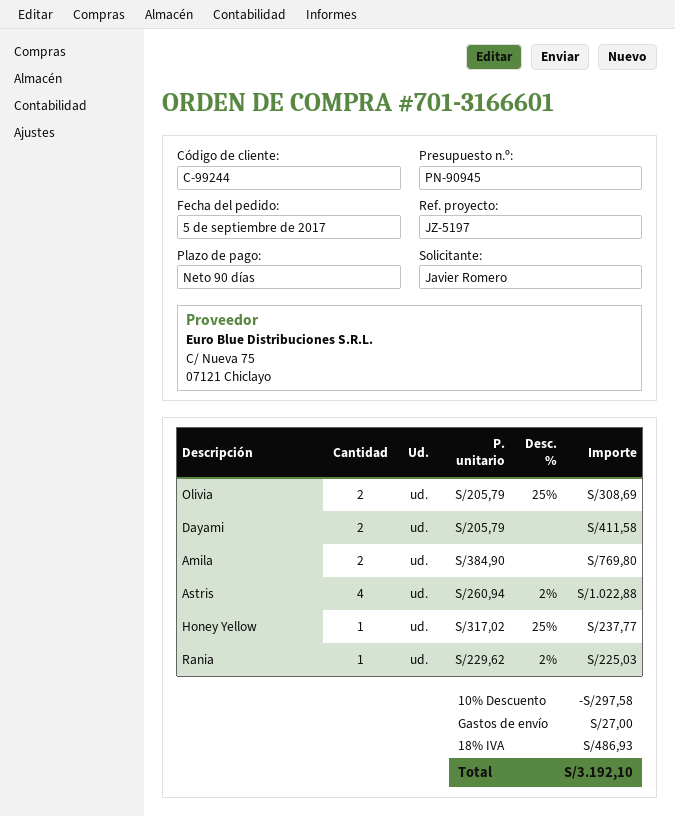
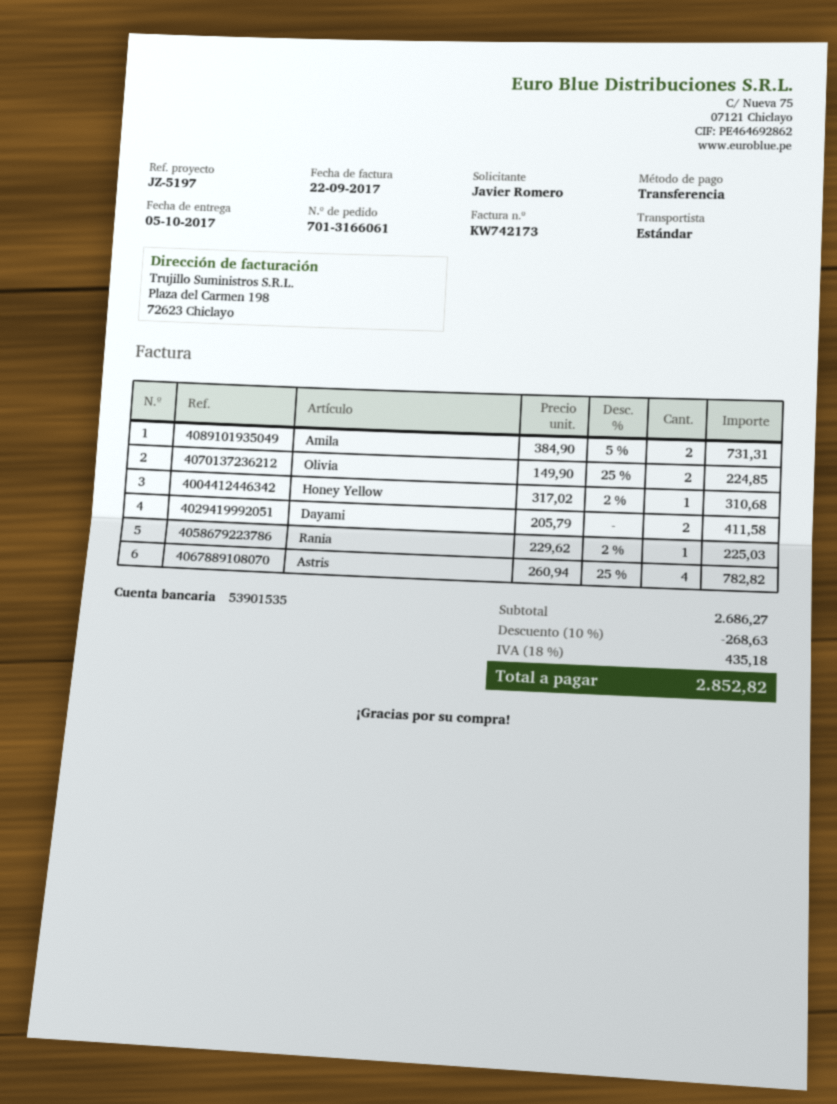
order number: 701-3166601 -> 701-3166061
Olivia: 2 x 205.79 - 25% = 308.69 -> 2 x 149.90 - 25% = 224.85
Amila: 2 x 384.90 = 769.80 -> 2 x 384.90 - 5% = 731.31
Astris: 4 x 260.94 - 2% = 1022.88 -> 4 x 260.94 - 25% = 782.82
Honey Yellow: 1 x 317.02 - 25% = 237.77 -> 1 x 317.02 - 2% = 310.68
discount: 10% = 297.58 -> 10% = 268.63
shipping: 27.00 -> none
tax: 18% = 486.93 -> 18% = 435.18
total: 3192.10 -> 2852.82

